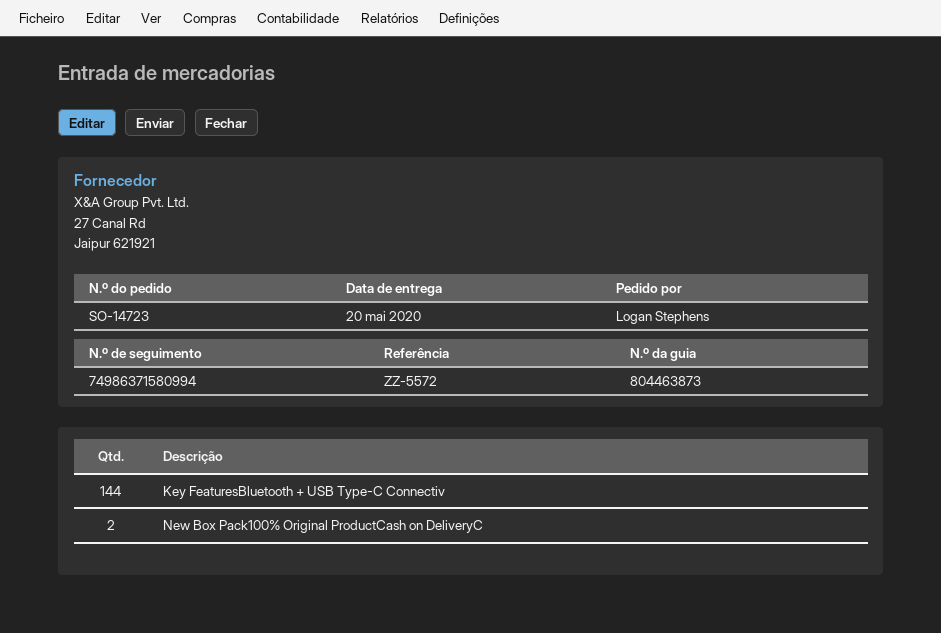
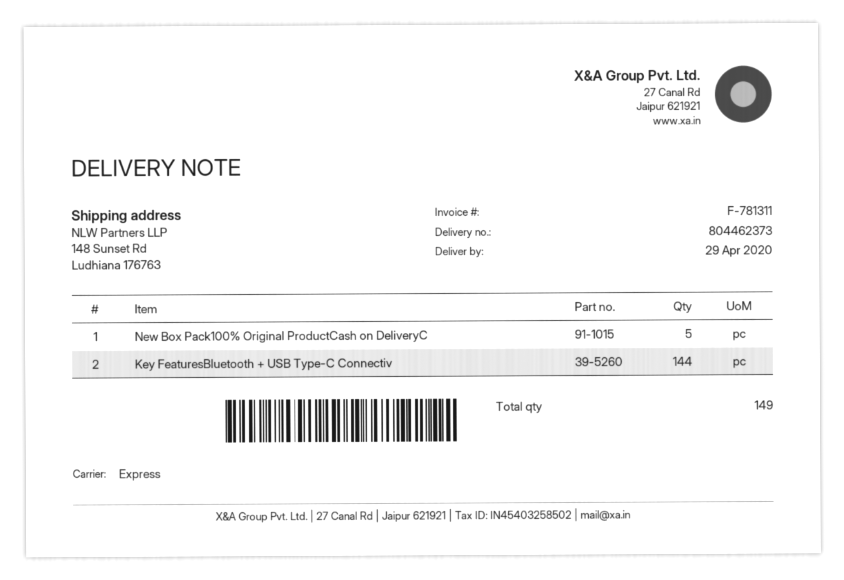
delivery note number: 804463873 -> 804462373
delivery date: 2020-05-20 -> 2020-04-29
New Box Pack100% Original ProductCash on DeliveryC: 2 -> 5

